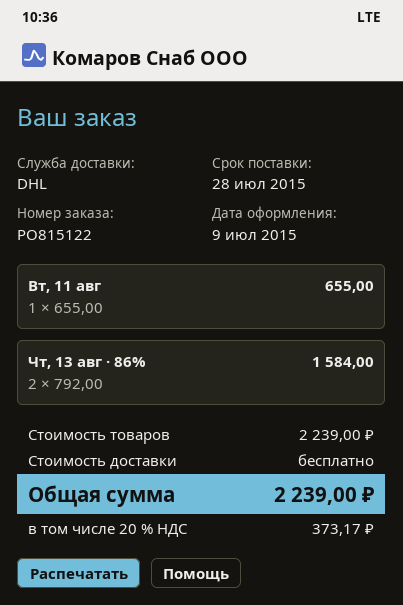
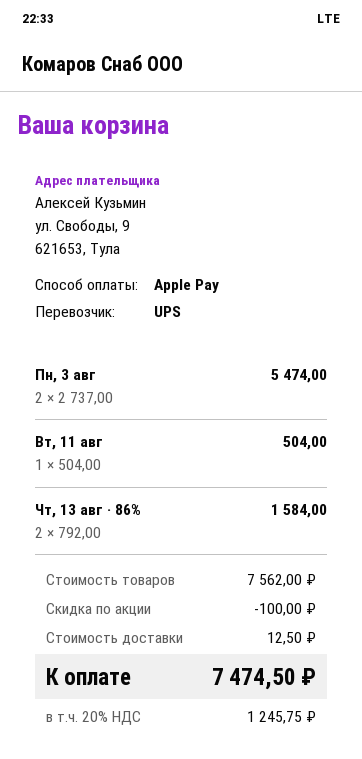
shipping method: DHL -> UPS
Вт, 11 авг: 1 x 655.00 = 655.00 -> 1 x 504.00 = 504.00
Пн, 3 авг: none -> 2 x 2737.00 = 5474.00
subtotal: 2239.00 -> 7562.00
discount: none -> 100.00
shipping: 0.00 -> 12.50
tax: 20% = 373.17 -> 20% = 1245.75
total: 2239.00 -> 7474.50

